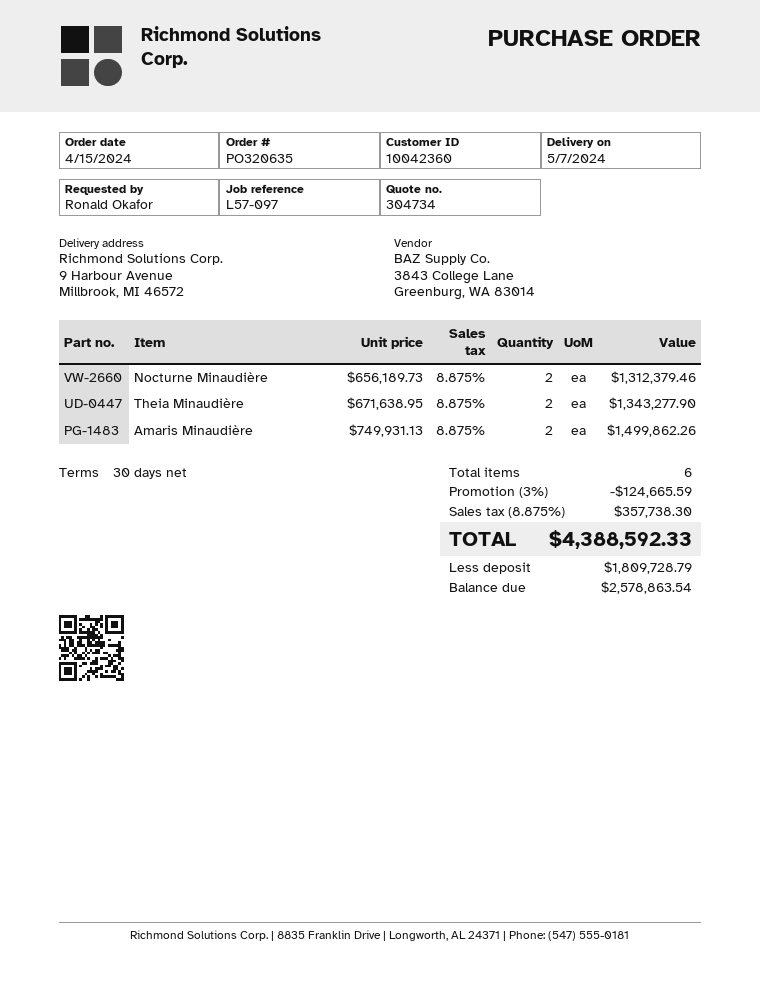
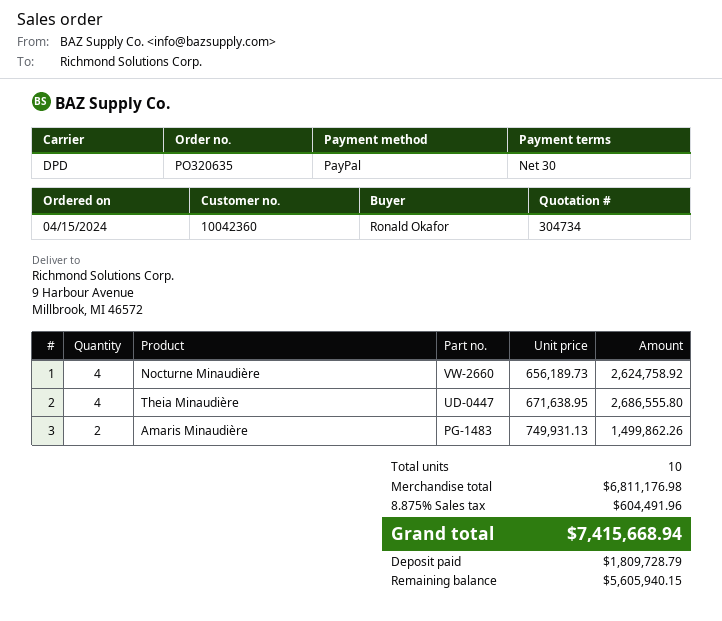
Nocturne Minaudière: 2 x 656189.73 = 1312379.46 -> 4 x 656189.73 = 2624758.92
Theia Minaudière: 2 x 671638.95 = 1343277.90 -> 4 x 671638.95 = 2686555.80
total quantity: 6 -> 10
discount: 3% = 124665.59 -> none
tax: 8.875% = 357738.30 -> 8.875% = 604491.96
total: 4388592.33 -> 7415668.94
balance: 2578863.54 -> 5605940.15

